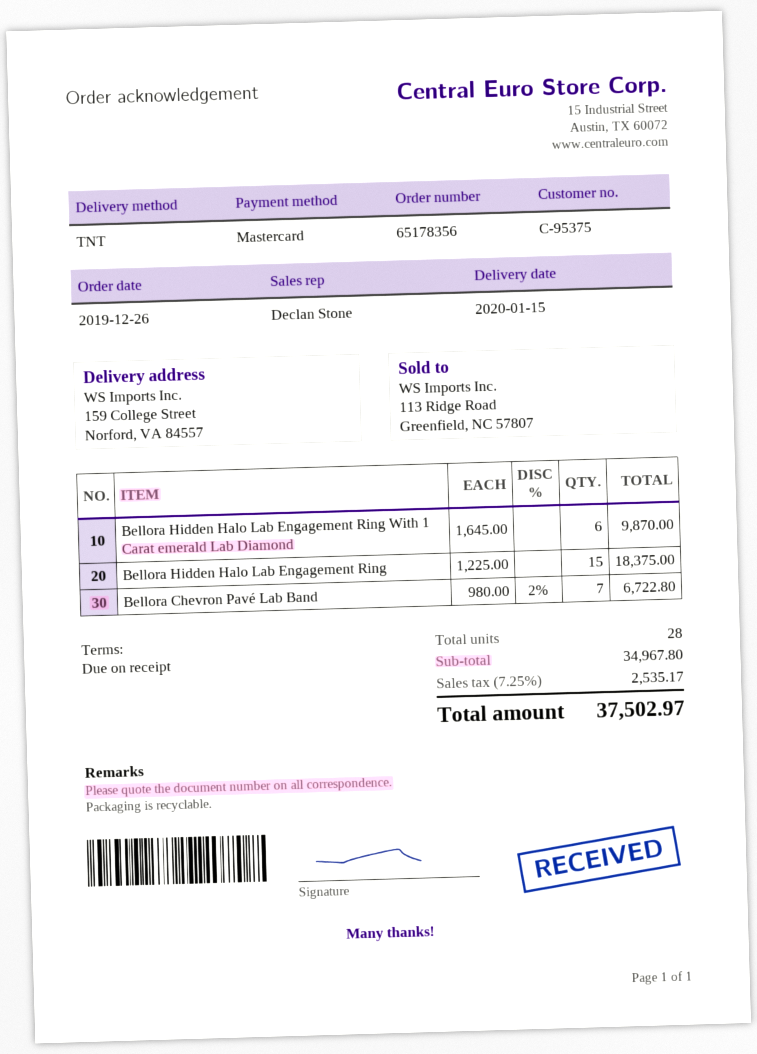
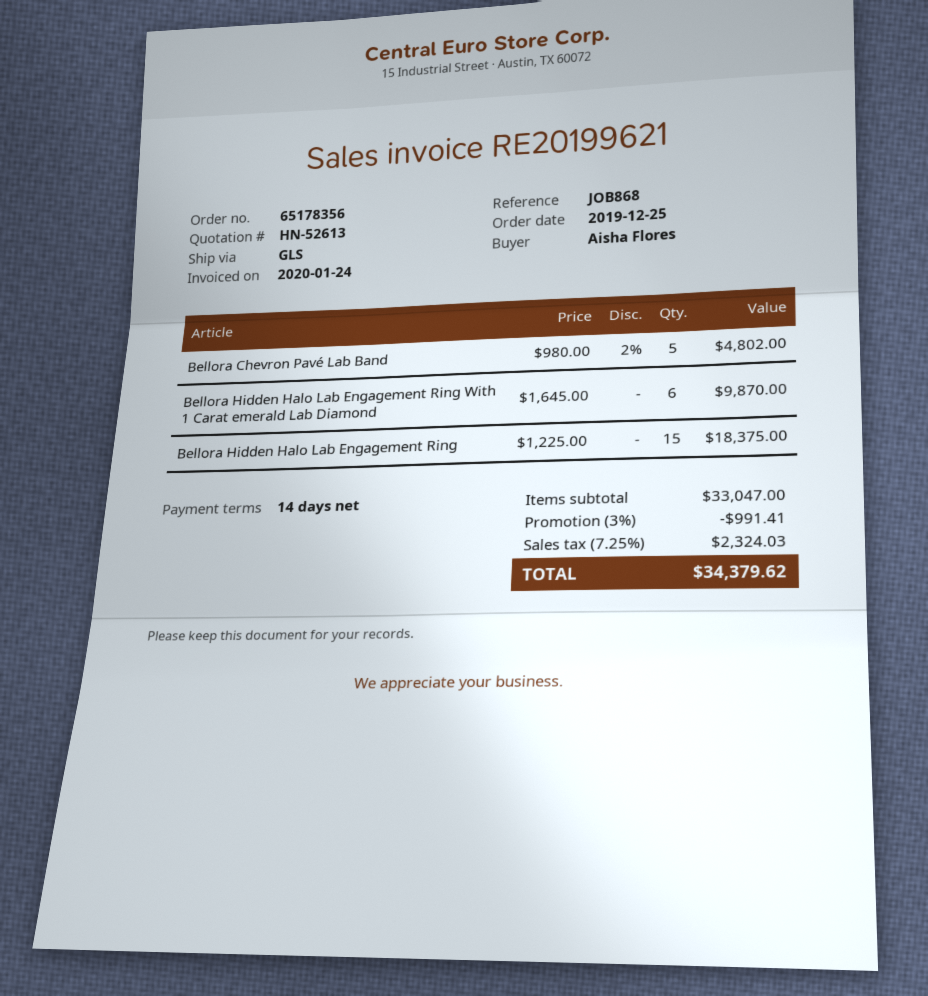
order date: 2019-12-26 -> 2019-12-25
payment terms: on receipt -> 14 days
shipping method: TNT -> GLS
Bellora Chevron Pavé Lab Band: 7 x 980.00 - 2% = 6722.80 -> 5 x 980.00 - 2% = 4802.00
subtotal: 34967.80 -> 33047.00
discount: none -> 3% = 991.41
tax: 7.25% = 2535.17 -> 7.25% = 2324.03
total: 37502.97 -> 34379.62

